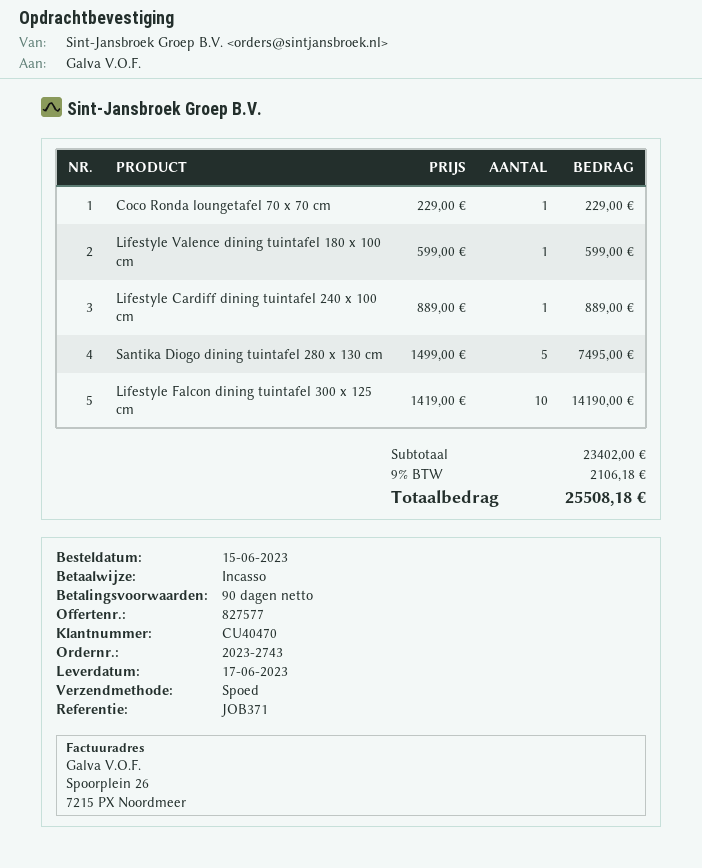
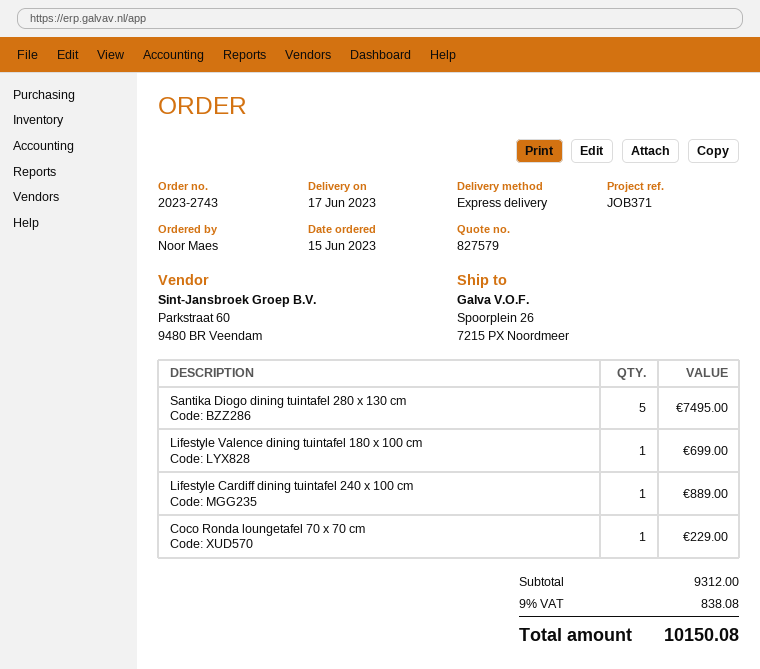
quote number: 827577 -> 827579
Lifestyle Valence dining tuintafel 180 x 100 cm: 1 for 599.00 -> 1 for 699.00
Lifestyle Falcon dining tuintafel 300 x 125 cm: 10 for 14190.00 -> none
subtotal: 23402.00 -> 9312.00
tax: 9% = 2106.18 -> 9% = 838.08
total: 25508.18 -> 10150.08

